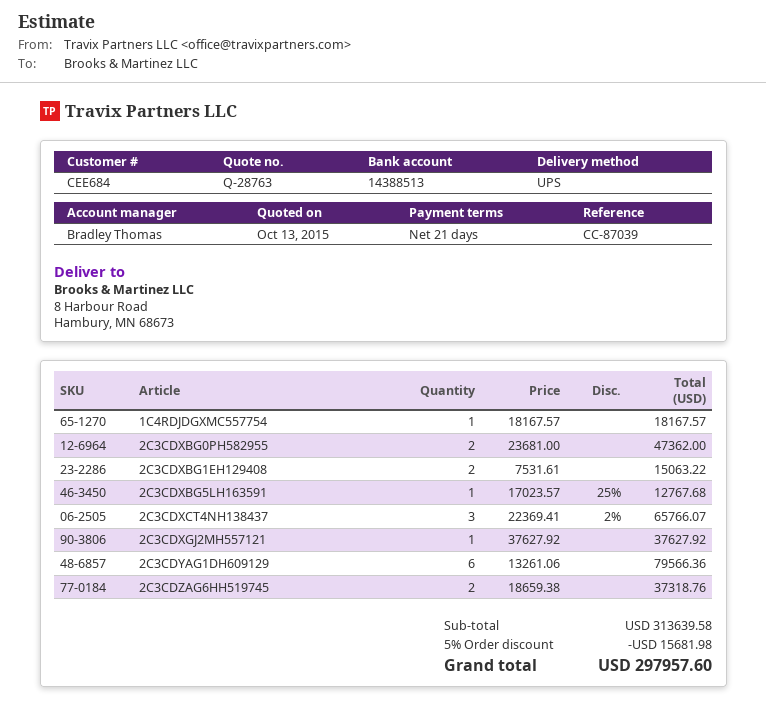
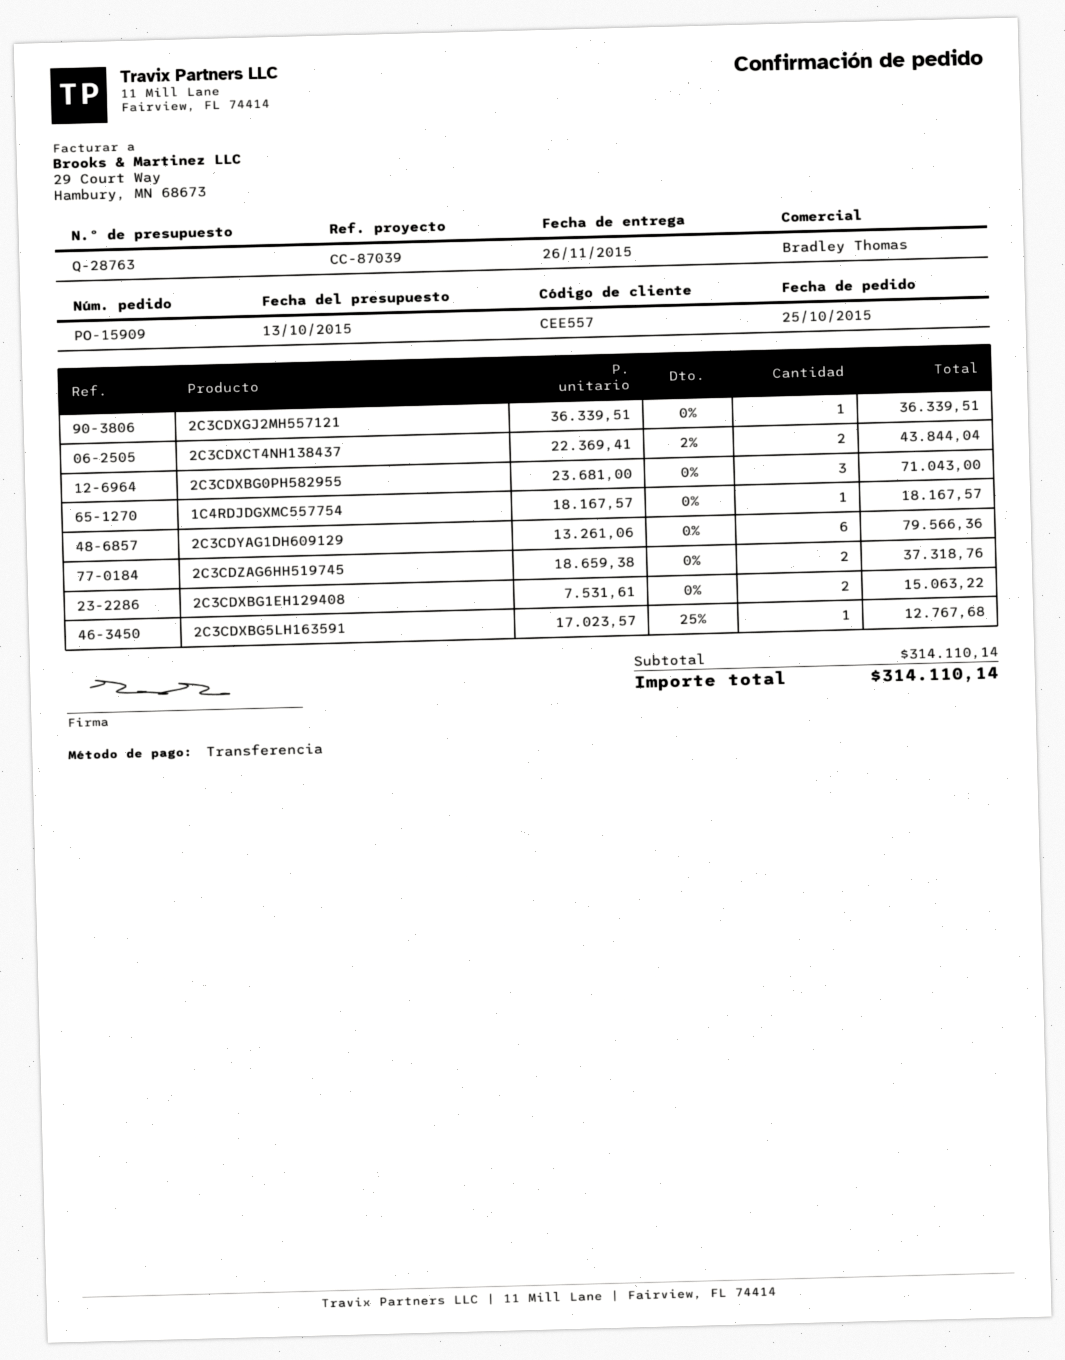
customer number: CEE684 -> CEE557
2C3CDXBG0PH582955: 2 x 23681.00 = 47362.00 -> 3 x 23681.00 = 71043.00
2C3CDXCT4NH138437: 3 x 22369.41 - 2% = 65766.07 -> 2 x 22369.41 - 2% = 43844.04
2C3CDXGJ2MH557121: 1 x 37627.92 = 37627.92 -> 1 x 36339.51 = 36339.51
subtotal: 313639.58 -> 314110.14
discount: 5% = 15681.98 -> none
total: 297957.60 -> 314110.14

